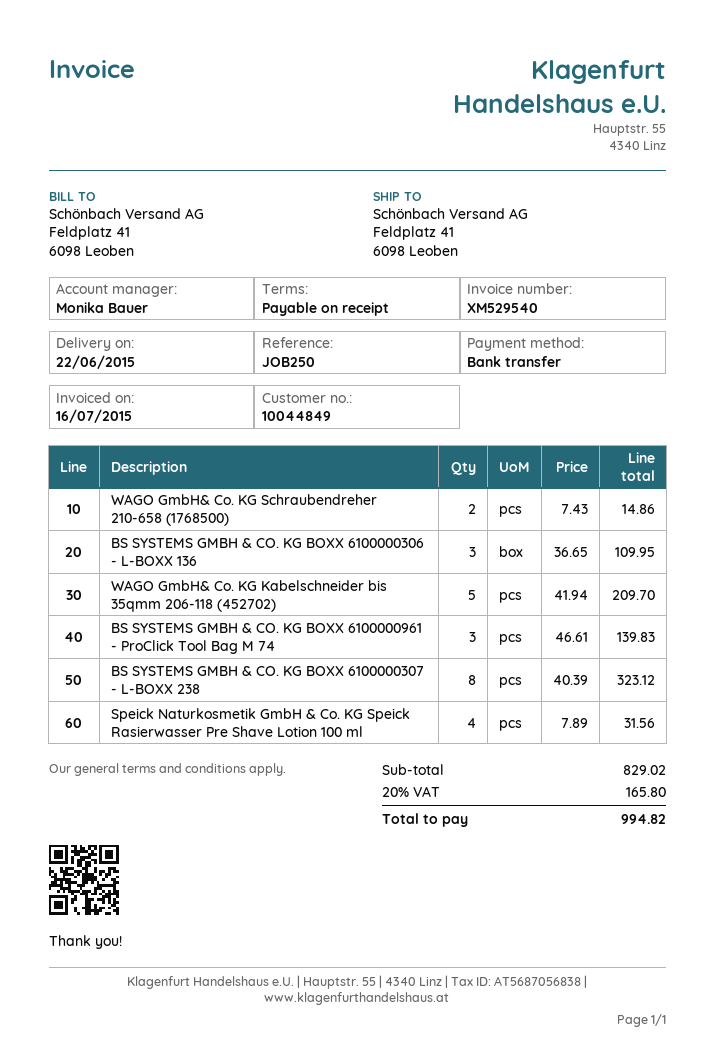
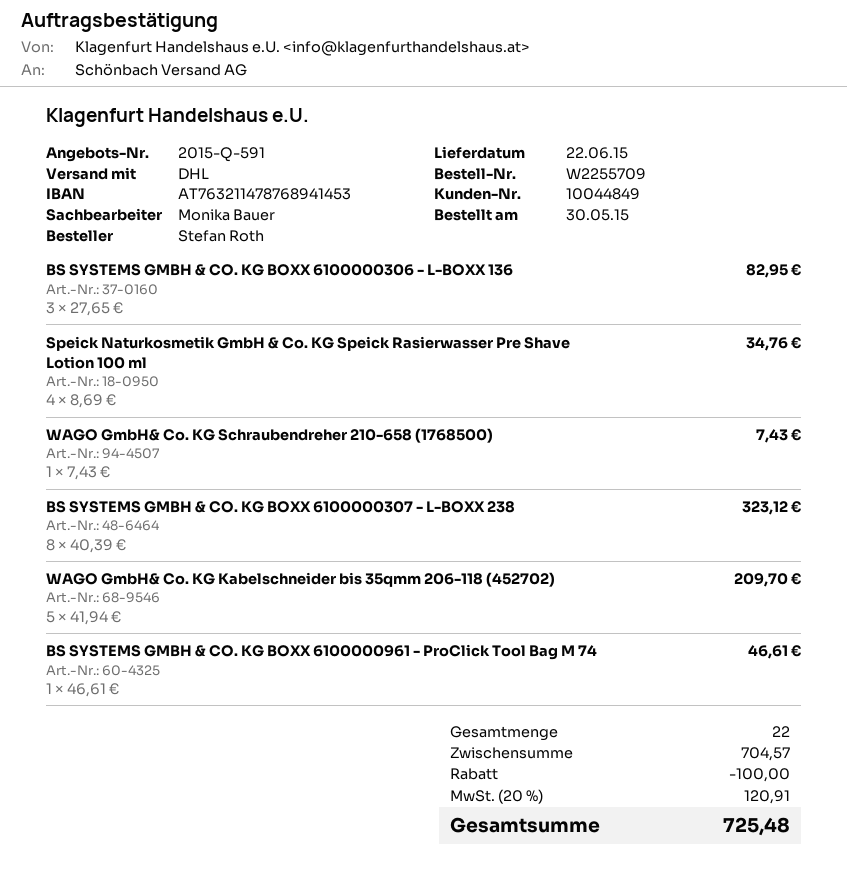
WAGO GmbH& Co. KG Schraubendreher 210-658 (1768500): 2 x 7.43 = 14.86 -> 1 x 7.43 = 7.43
BS SYSTEMS GMBH & CO. KG BOXX 6100000306 - L-BOXX 136: 3 x 36.65 = 109.95 -> 3 x 27.65 = 82.95
BS SYSTEMS GMBH & CO. KG BOXX 6100000961 - ProClick Tool Bag M 74: 3 x 46.61 = 139.83 -> 1 x 46.61 = 46.61
Speick Naturkosmetik GmbH & Co. KG Speick Rasierwasser Pre Shave Lotion 100 ml: 4 x 7.89 = 31.56 -> 4 x 8.69 = 34.76
subtotal: 829.02 -> 704.57
discount: none -> 100.00
tax: 20% = 165.80 -> 20% = 120.91
total: 994.82 -> 725.48

